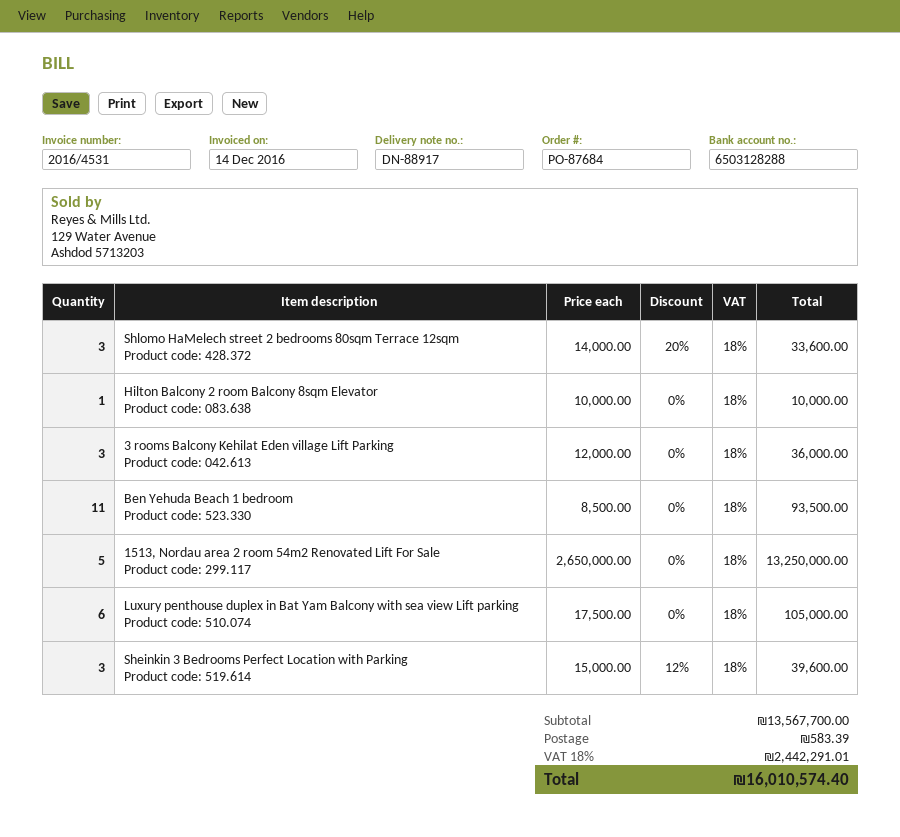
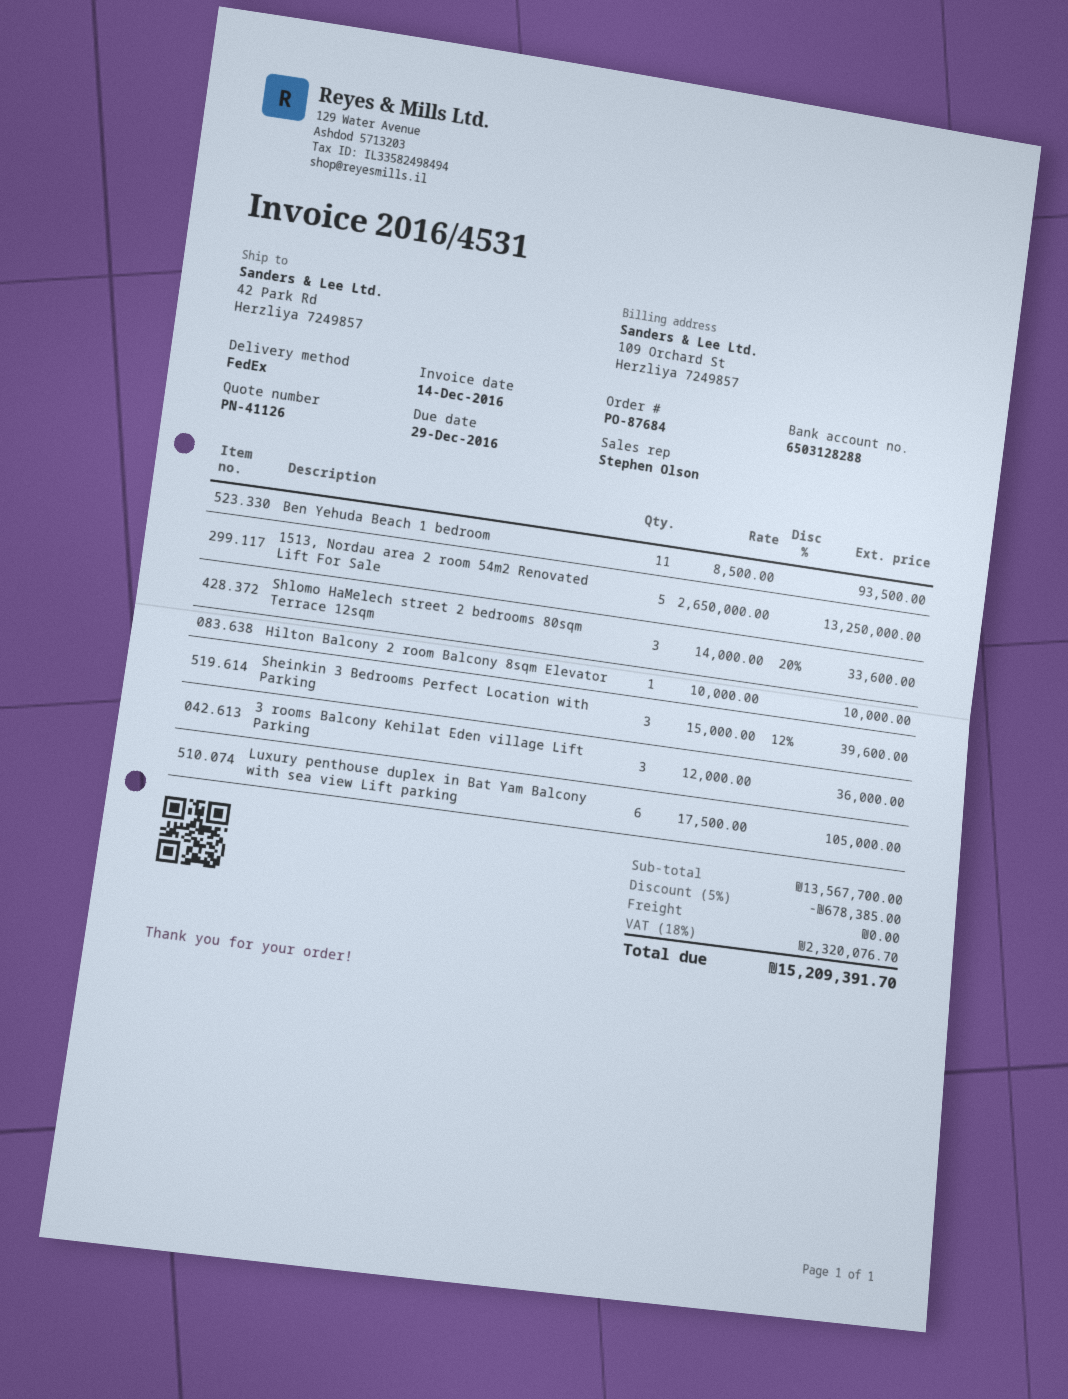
discount: none -> 5% = 678385.00
shipping: 583.39 -> 0.00
tax: 18% = 2442291.01 -> 18% = 2320076.70
total: 16010574.40 -> 15209391.70

